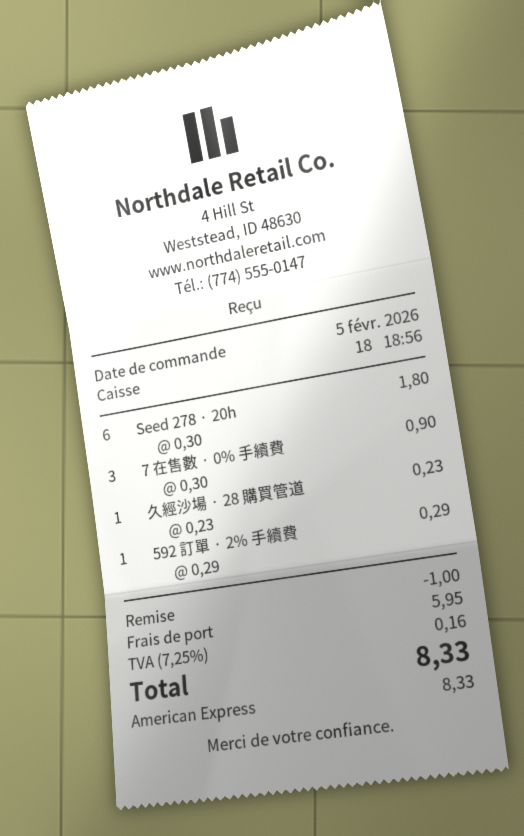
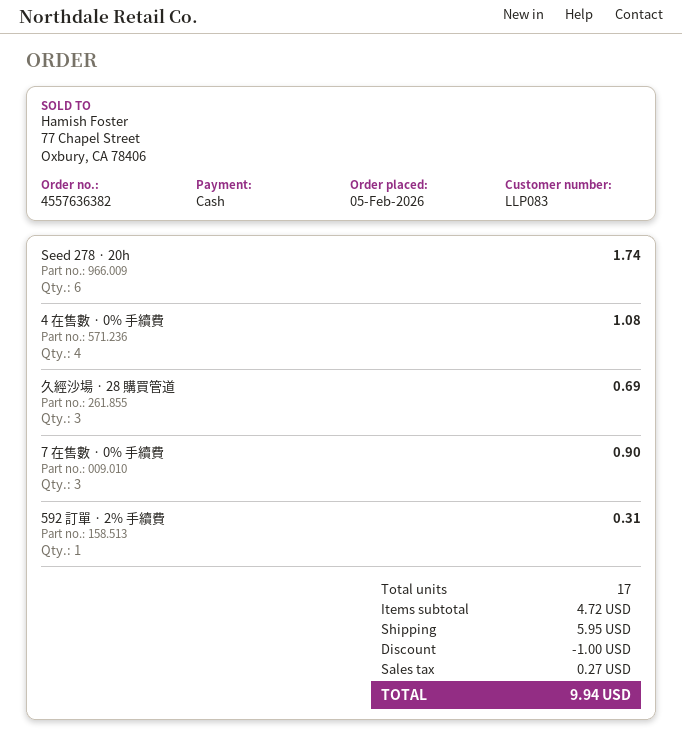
payment method: American Express -> cash
Seed 278 · 20h: 6 for 1.80 -> 6 for 1.74
久經沙場 · 28 購買管道: 1 for 0.23 -> 3 for 0.69
592 訂單 · 2% 手續費: 1 for 0.29 -> 1 for 0.31
4 在售數 · 0% 手續費: none -> 4 for 1.08
tax: 0.16 -> 0.27
total: 8.33 -> 9.94

